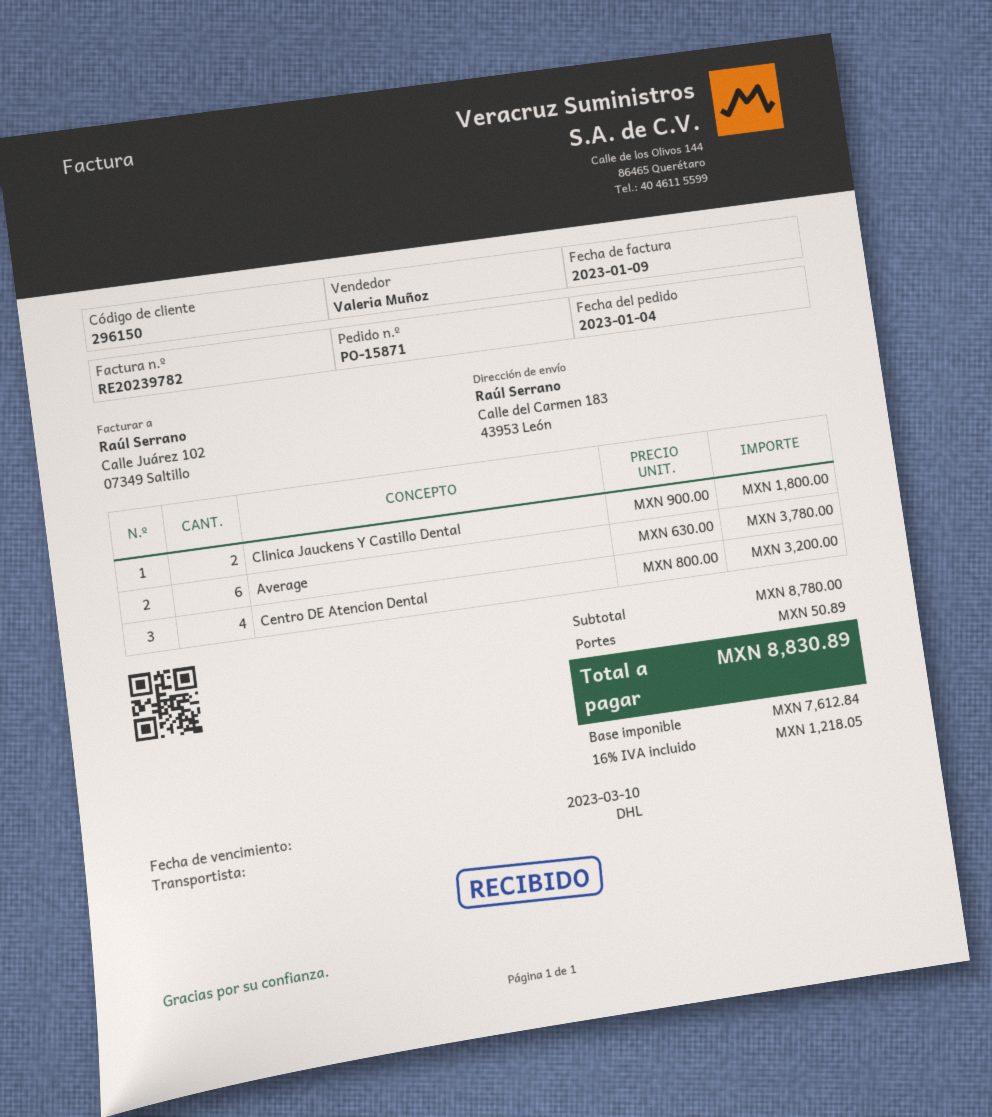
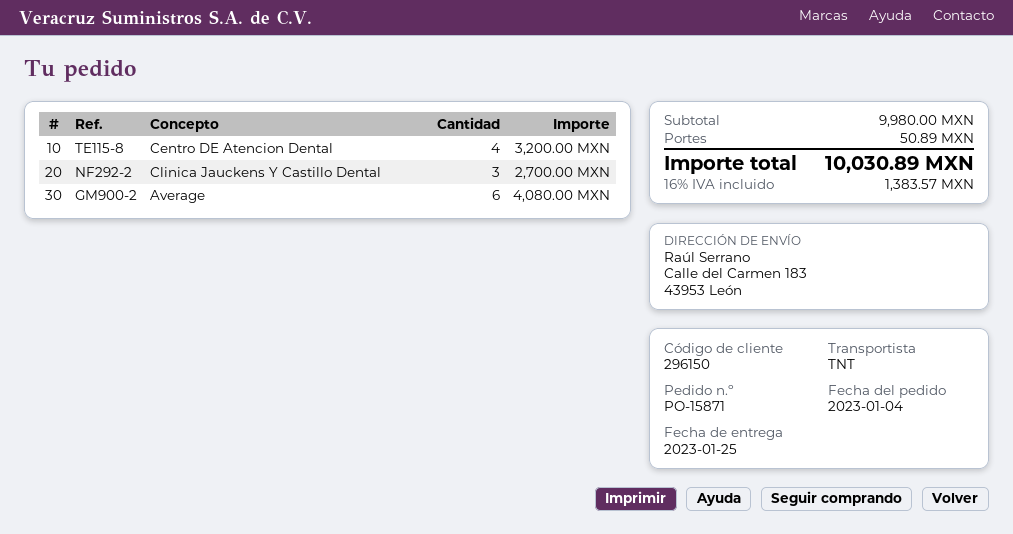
shipping method: DHL -> TNT
Clinica Jauckens Y Castillo Dental: 2 for 1800.00 -> 3 for 2700.00
Average: 6 for 3780.00 -> 6 for 4080.00
subtotal: 8780.00 -> 9980.00
tax: 16% = 1218.05 -> 16% = 1383.57
total: 8830.89 -> 10030.89

